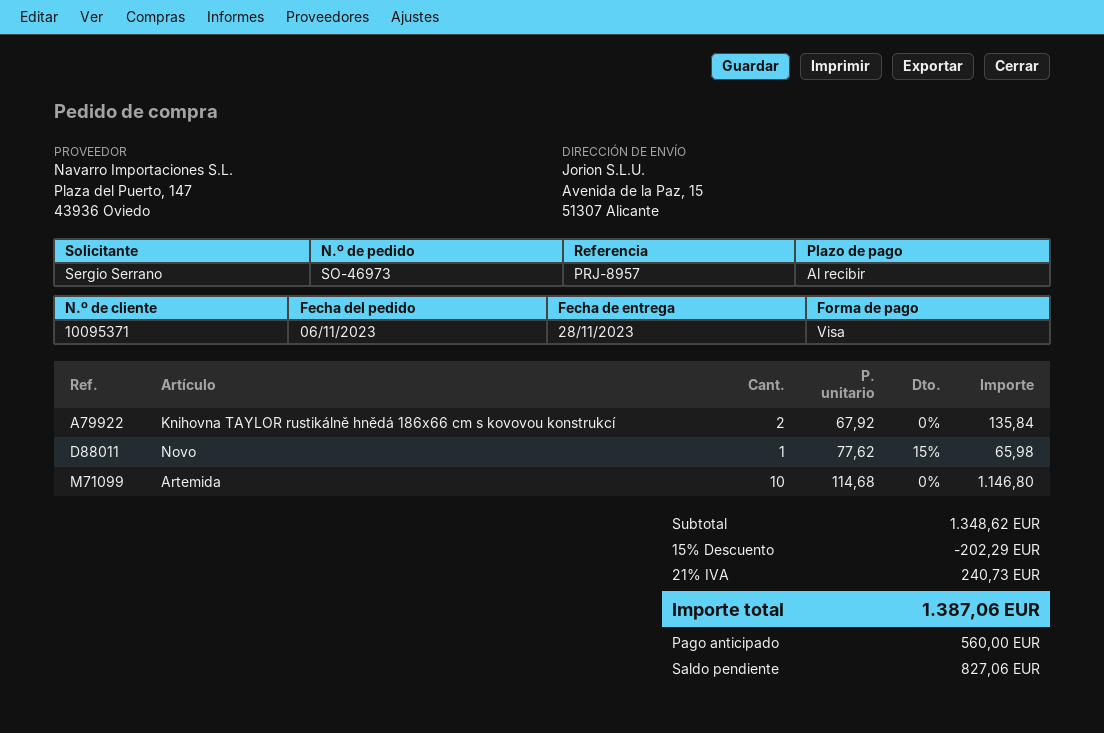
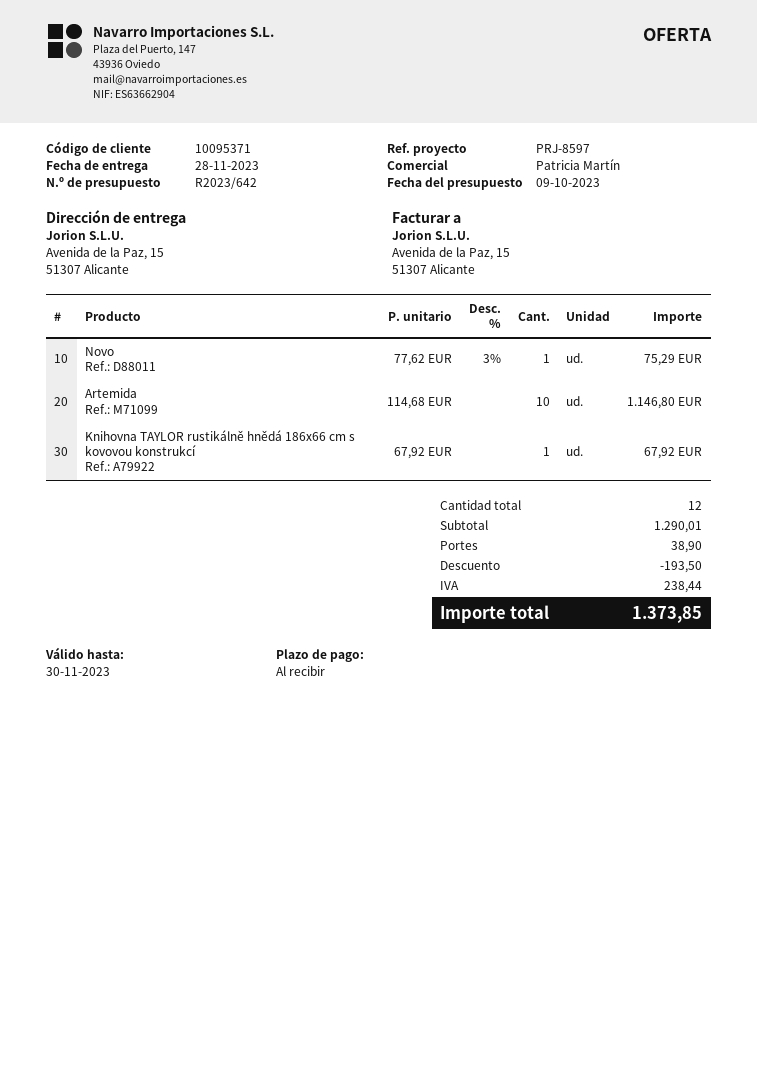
reference: PRJ-8957 -> PRJ-8597
Knihovna TAYLOR rustikálně hnědá 186x66 cm s kovovou konstrukcí: 2 x 67.92 = 135.84 -> 1 x 67.92 = 67.92
Novo: 1 x 77.62 - 15% = 65.98 -> 1 x 77.62 - 3% = 75.29
subtotal: 1348.62 -> 1290.01
discount: 202.29 -> 193.50
shipping: none -> 38.90
tax: 240.73 -> 238.44
total: 1387.06 -> 1373.85

